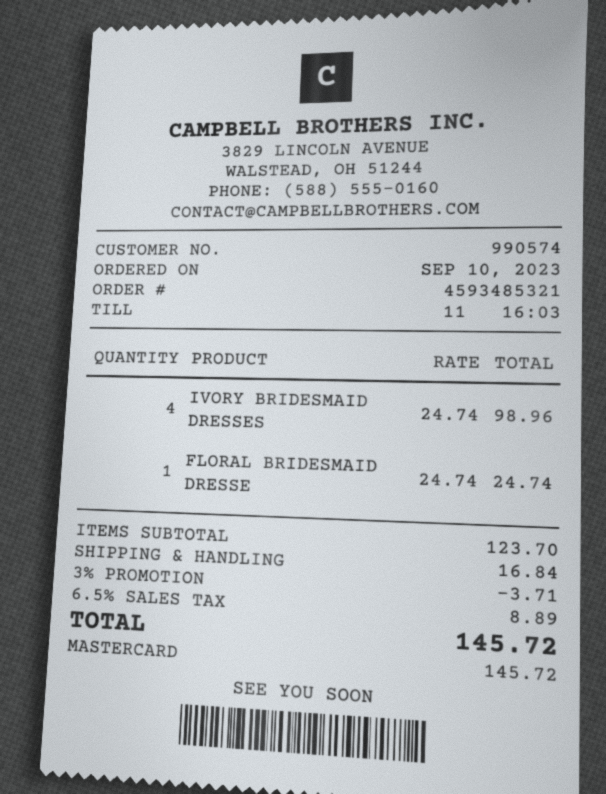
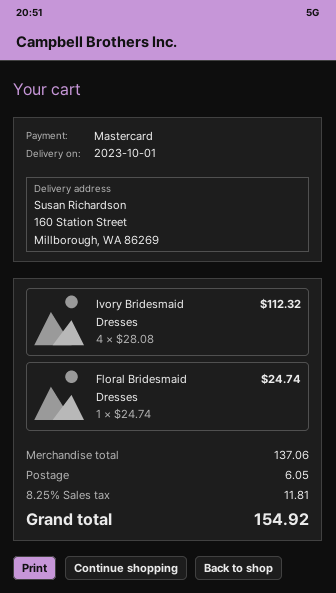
IVORY BRIDESMAID DRESSES: 4 x 24.74 = 98.96 -> 4 x 28.08 = 112.32
subtotal: 123.70 -> 137.06
discount: 3% = 3.71 -> none
shipping: 16.84 -> 6.05
tax: 6.5% = 8.89 -> 8.25% = 11.81
total: 145.72 -> 154.92

